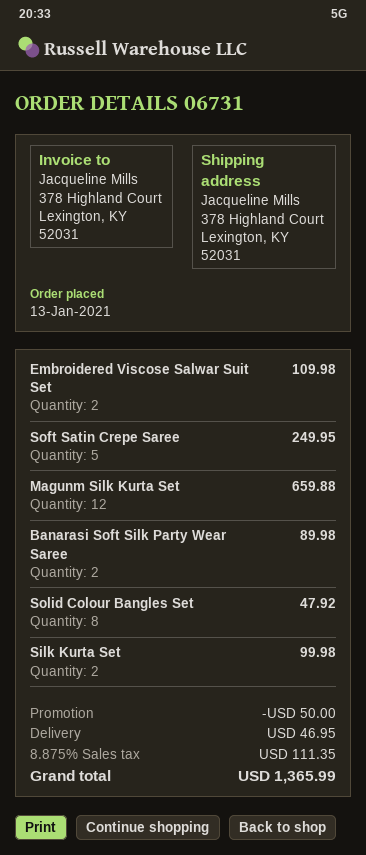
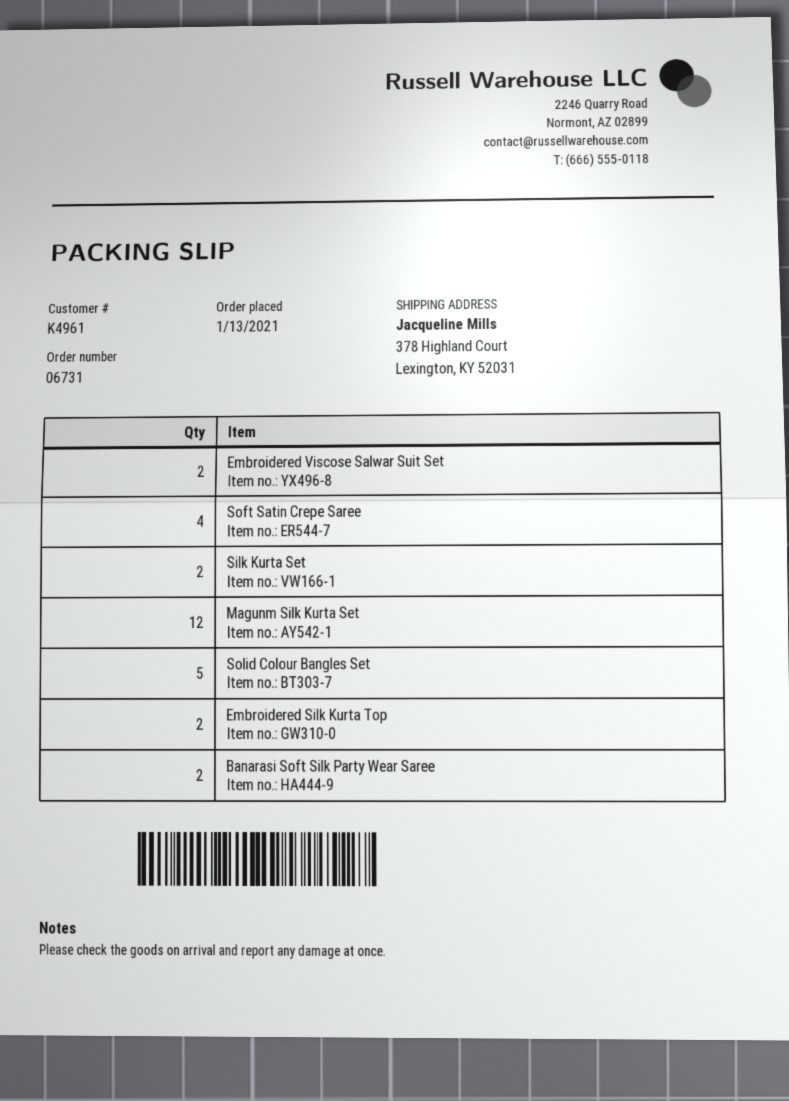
Soft Satin Crepe Saree: 5 -> 4
Solid Colour Bangles Set: 8 -> 5
Embroidered Silk Kurta Top: none -> 2

